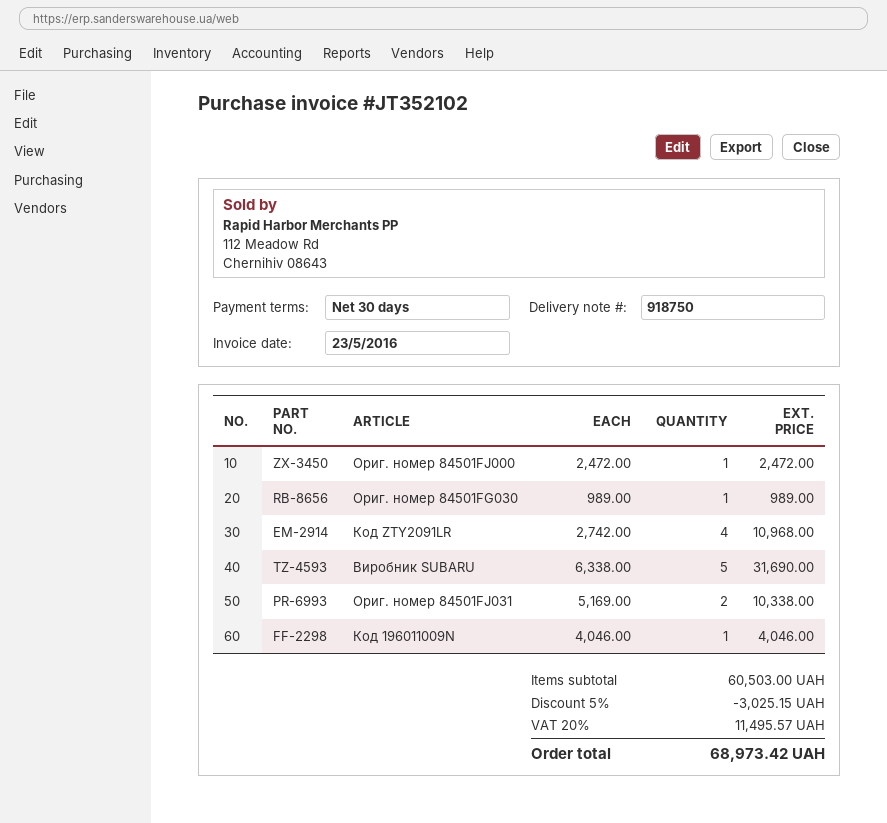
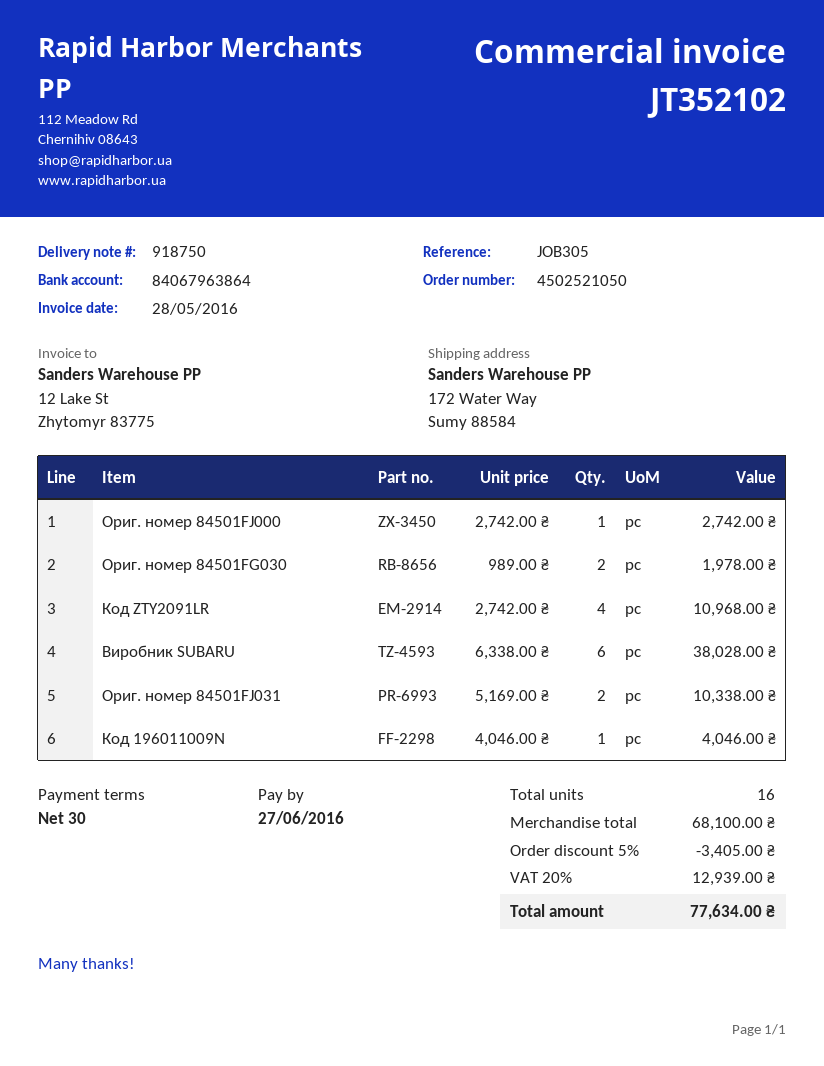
invoice date: 2016-05-23 -> 2016-05-28
Ориг. номер 84501FJ000: 1 x 2472.00 = 2472.00 -> 1 x 2742.00 = 2742.00
Ориг. номер 84501FG030: 1 x 989.00 = 989.00 -> 2 x 989.00 = 1978.00
Виробник SUBARU: 5 x 6338.00 = 31690.00 -> 6 x 6338.00 = 38028.00
subtotal: 60503.00 -> 68100.00
discount: 5% = 3025.15 -> 5% = 3405.00
tax: 20% = 11495.57 -> 20% = 12939.00
total: 68973.42 -> 77634.00

